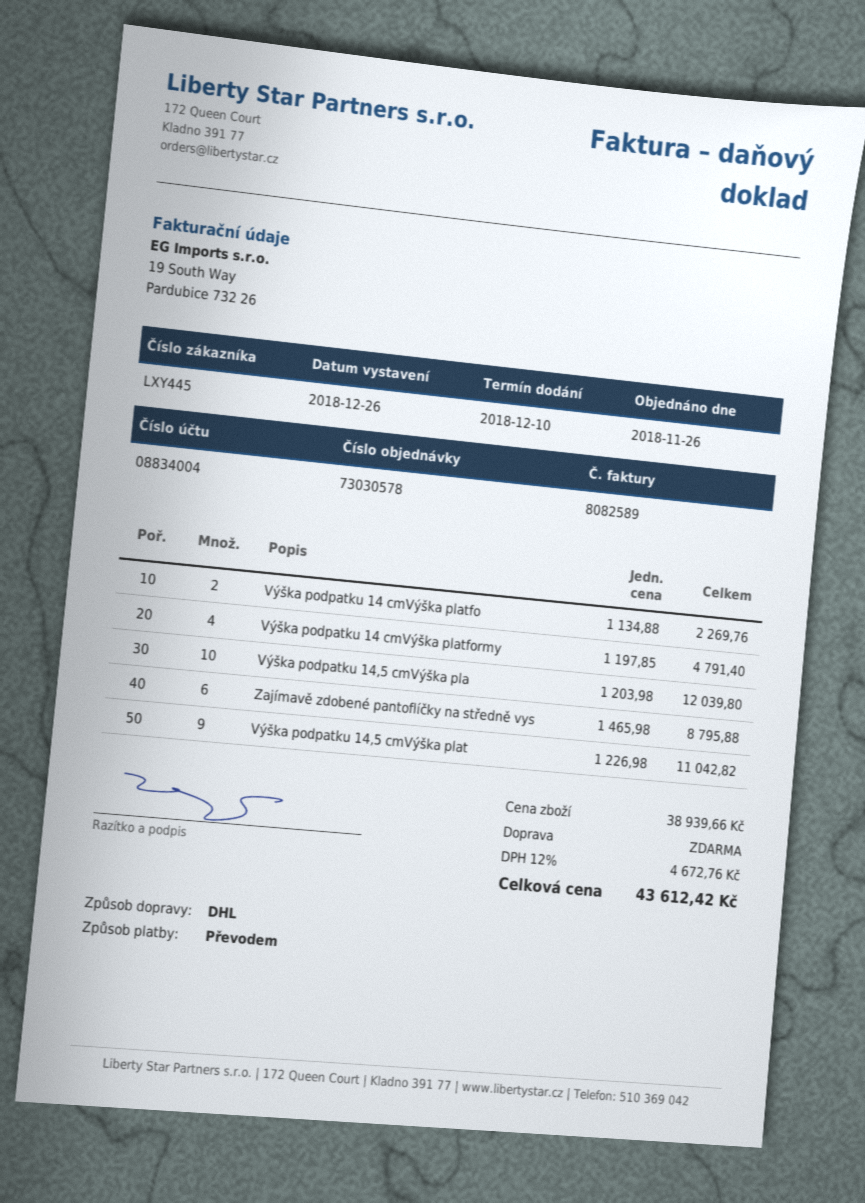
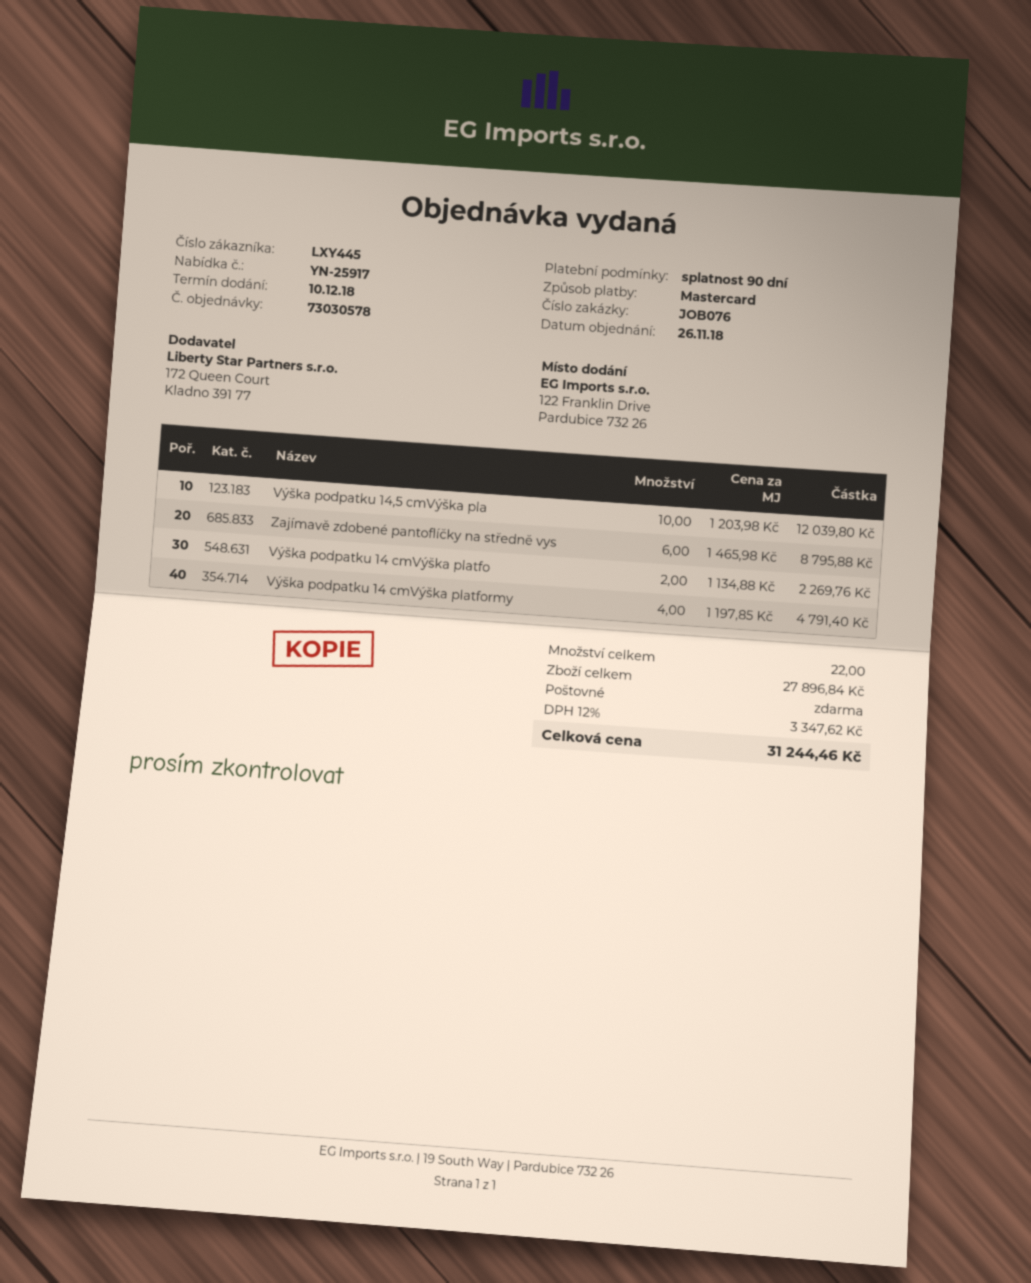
payment method: bank transfer -> Mastercard
Výška podpatku 14,5 cmVýška plat: 9 x 1226.98 = 11042.82 -> none
subtotal: 38939.66 -> 27896.84
tax: 12% = 4672.76 -> 12% = 3347.62
total: 43612.42 -> 31244.46

